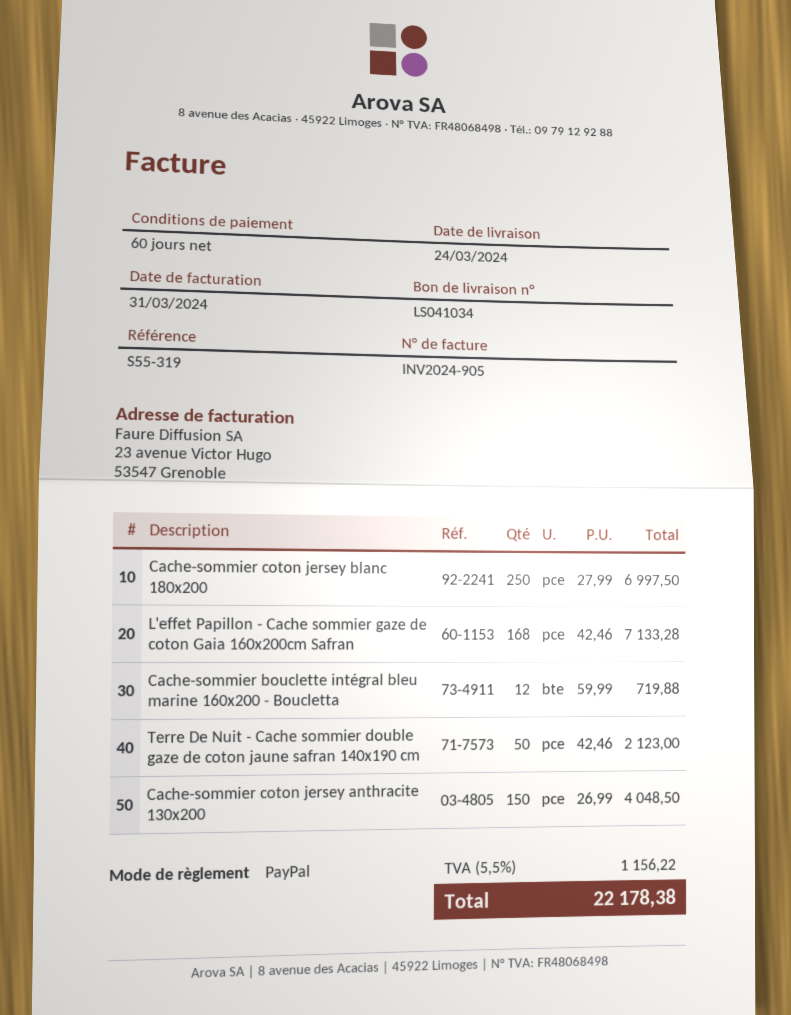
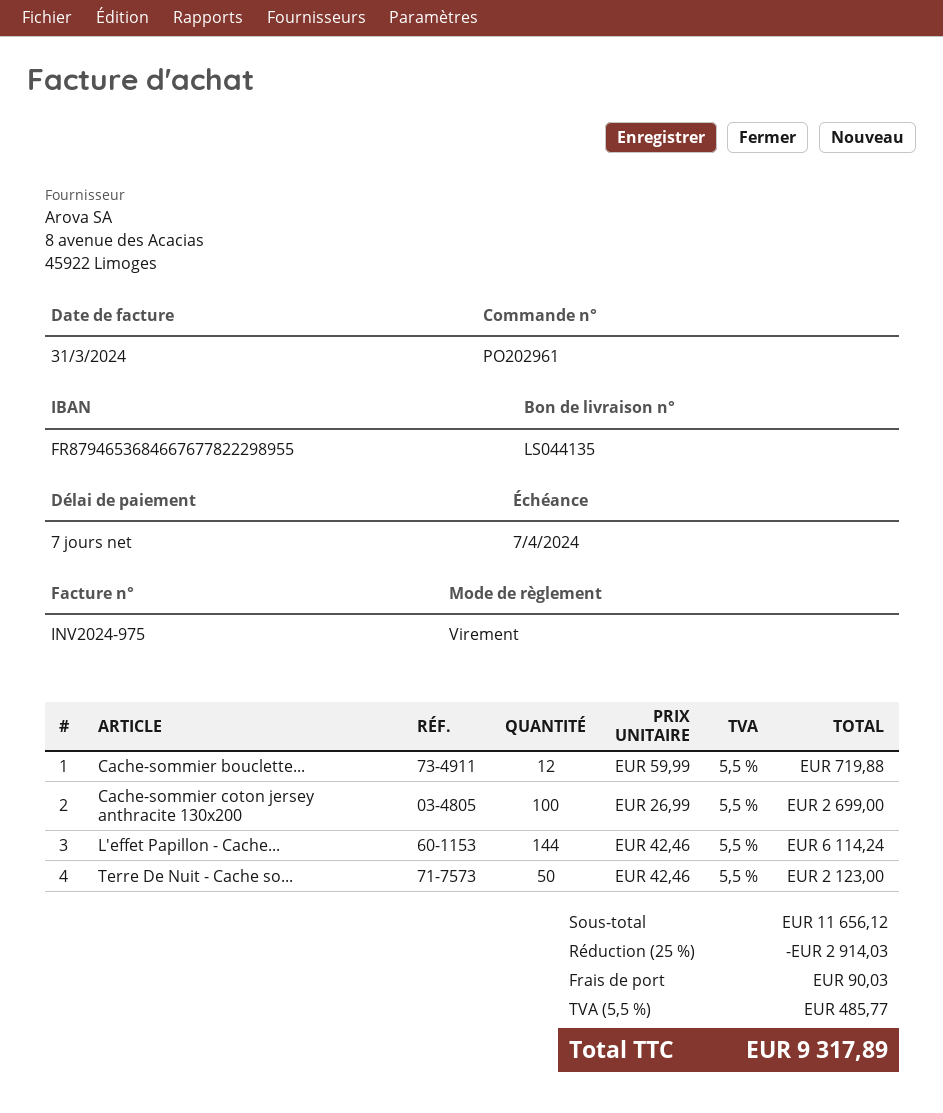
delivery note number: LS041034 -> LS044135
invoice number: INV2024-905 -> INV2024-975
payment terms: 60 days -> 7 days
payment method: PayPal -> bank transfer
Cache-sommier coton jersey blanc 180x200: 250 x 27.99 = 6997.50 -> none
L'effet Papillon - Cache sommier gaze de coton Gaia 160x200cm Safran: 168 x 42.46 = 7133.28 -> 144 x 42.46 = 6114.24
Cache-sommier coton jersey anthracite 130x200: 150 x 26.99 = 4048.50 -> 100 x 26.99 = 2699.00
discount: none -> 25% = 2914.03
shipping: none -> 90.03
tax: 5.5% = 1156.22 -> 5.5% = 485.77
total: 22178.38 -> 9317.89

